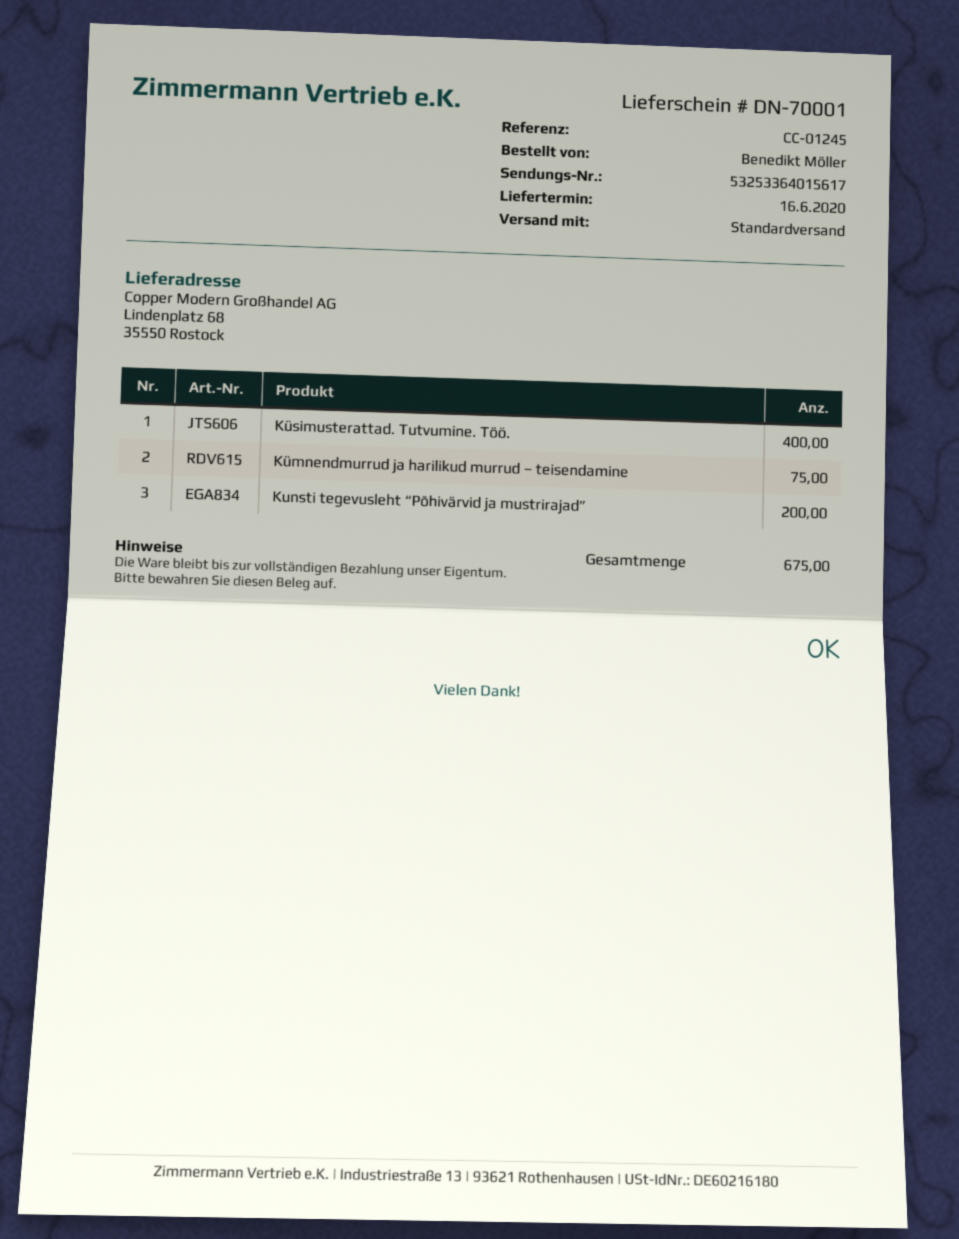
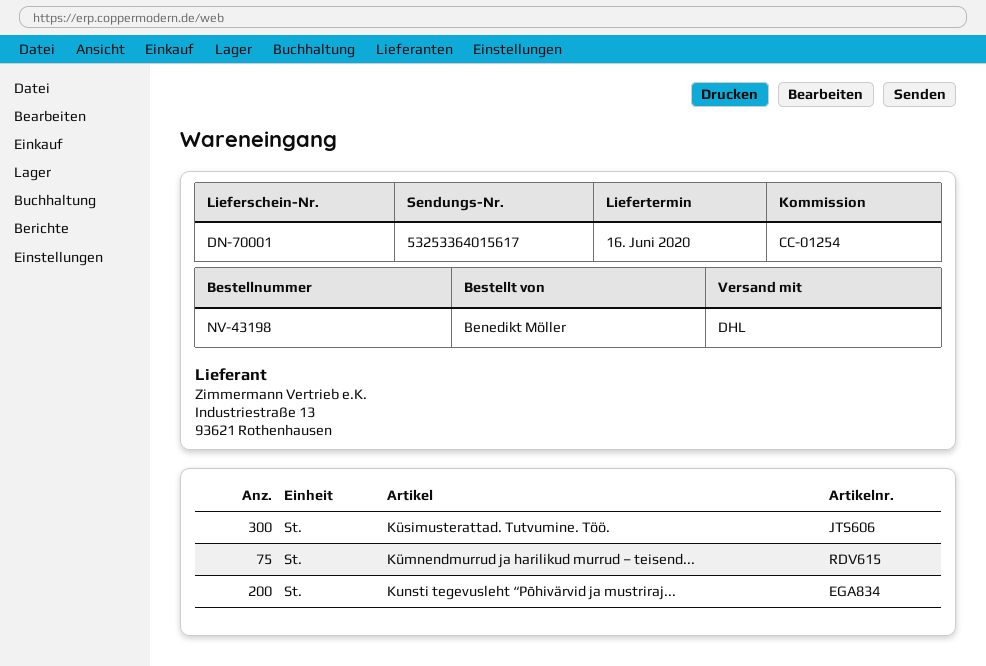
reference: CC-01245 -> CC-01254
shipping method: standard -> DHL
Küsimusterattad. Tutvumine. Töö.: 400 -> 300

